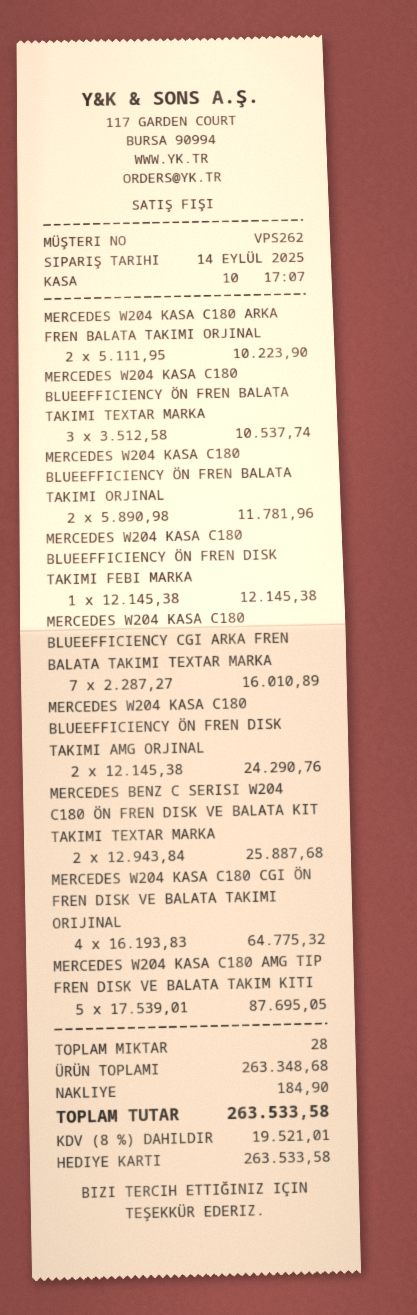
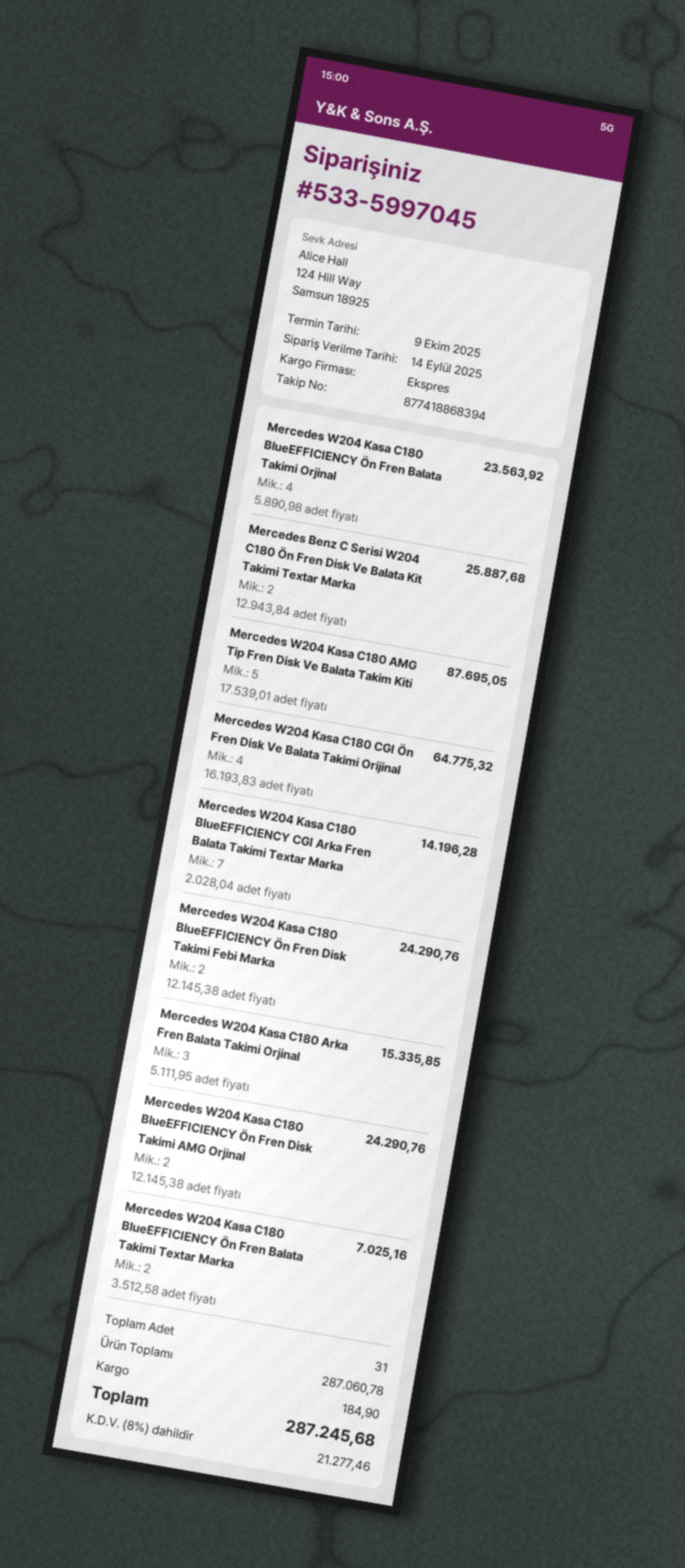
MERCEDES W204 KASA C180 ARKA FREN BALATA TAKIMI ORJINAL: 2 x 5111.95 = 10223.90 -> 3 x 5111.95 = 15335.85
MERCEDES W204 KASA C180 BLUEEFFICIENCY ÖN FREN BALATA TAKIMI TEXTAR MARKA: 3 x 3512.58 = 10537.74 -> 2 x 3512.58 = 7025.16
MERCEDES W204 KASA C180 BLUEEFFICIENCY ÖN FREN BALATA TAKIMI ORJINAL: 2 x 5890.98 = 11781.96 -> 4 x 5890.98 = 23563.92
MERCEDES W204 KASA C180 BLUEEFFICIENCY ÖN FREN DISK TAKIMI FEBI MARKA: 1 x 12145.38 = 12145.38 -> 2 x 12145.38 = 24290.76
MERCEDES W204 KASA C180 BLUEEFFICIENCY CGI ARKA FREN BALATA TAKIMI TEXTAR MARKA: 7 x 2287.27 = 16010.89 -> 7 x 2028.04 = 14196.28
total quantity: 28 -> 31
subtotal: 263348.68 -> 287060.78
tax: 8% = 19521.01 -> 8% = 21277.46
total: 263533.58 -> 287245.68

